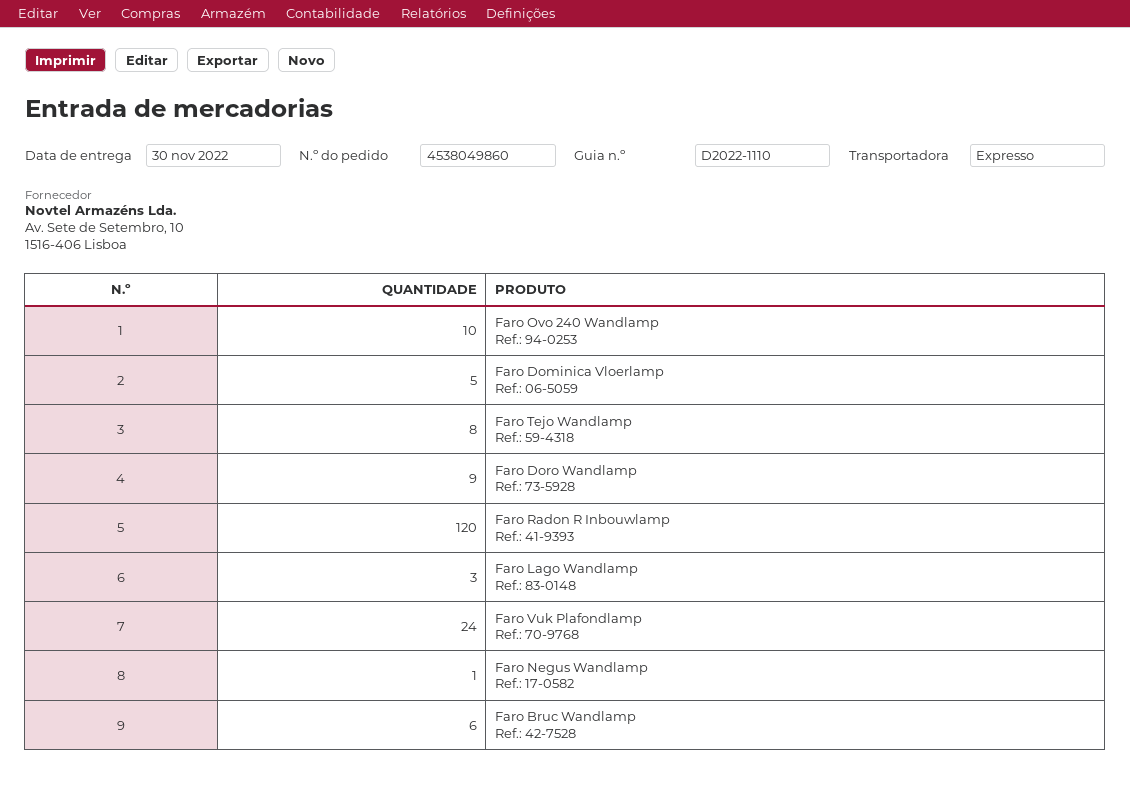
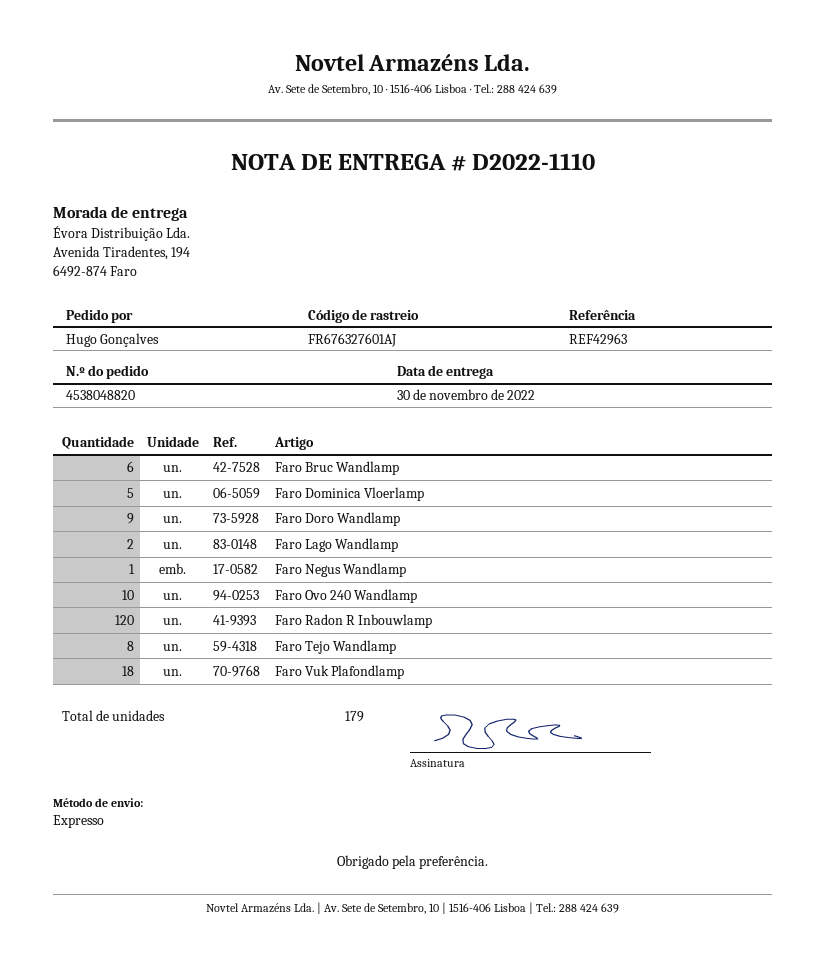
order number: 4538049860 -> 4538048820
Faro Lago Wandlamp: 3 -> 2
Faro Vuk Plafondlamp: 24 -> 18

